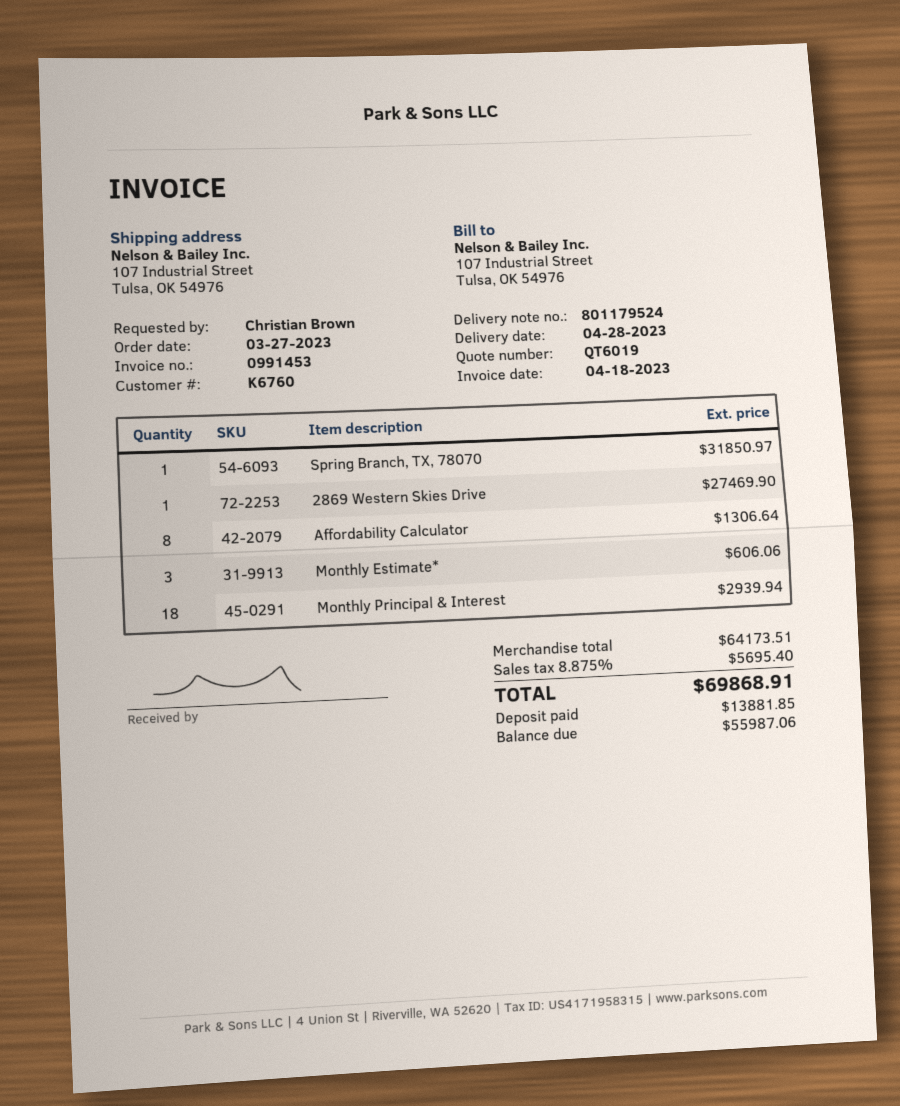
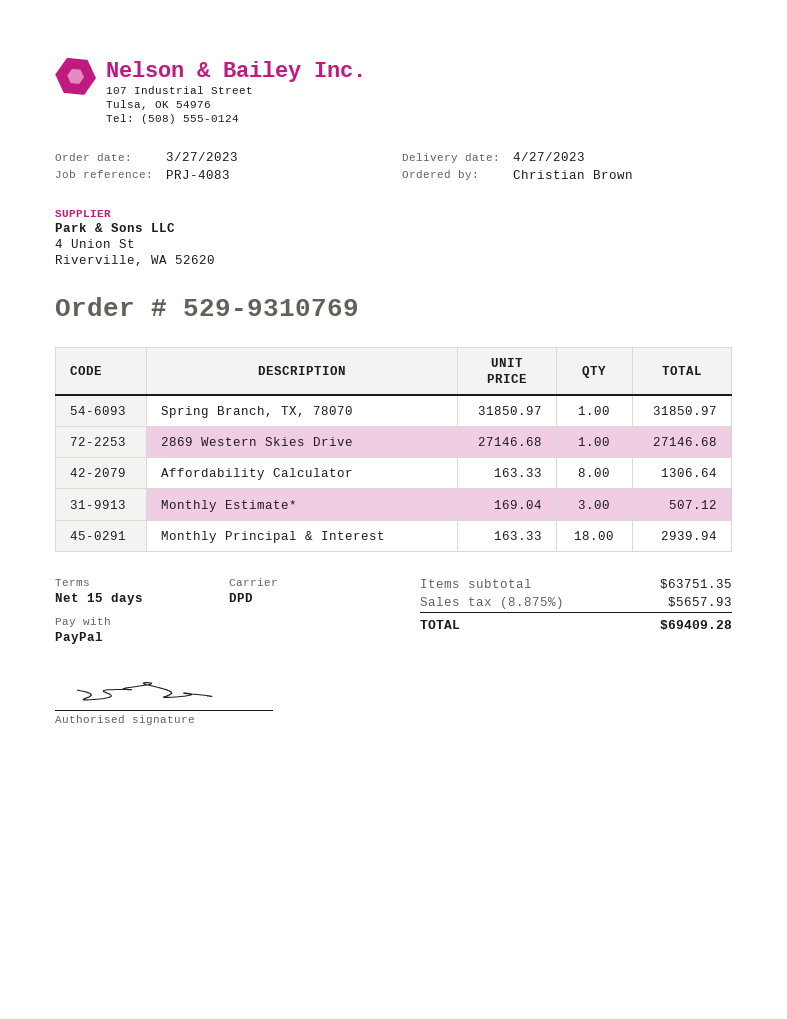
delivery date: 2023-04-28 -> 2023-04-27
2869 Western Skies Drive: 1 for 27469.90 -> 1 for 27146.68
Monthly Estimate*: 3 for 606.06 -> 3 for 507.12
subtotal: 64173.51 -> 63751.35
tax: 8.875% = 5695.40 -> 8.875% = 5657.93
total: 69868.91 -> 69409.28

